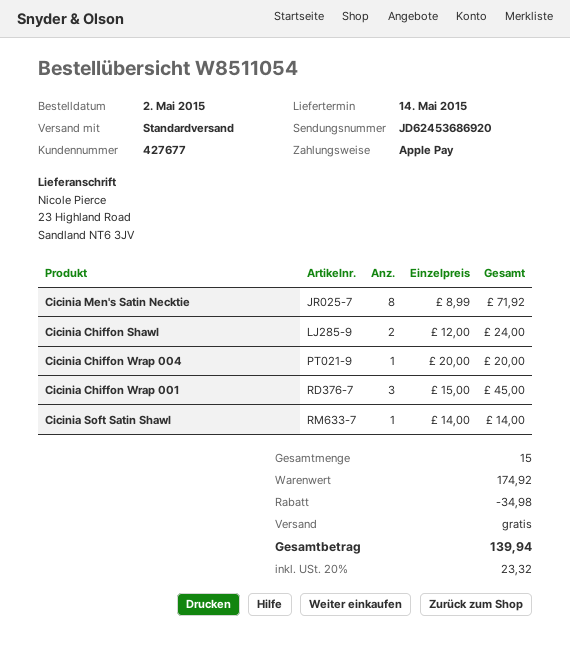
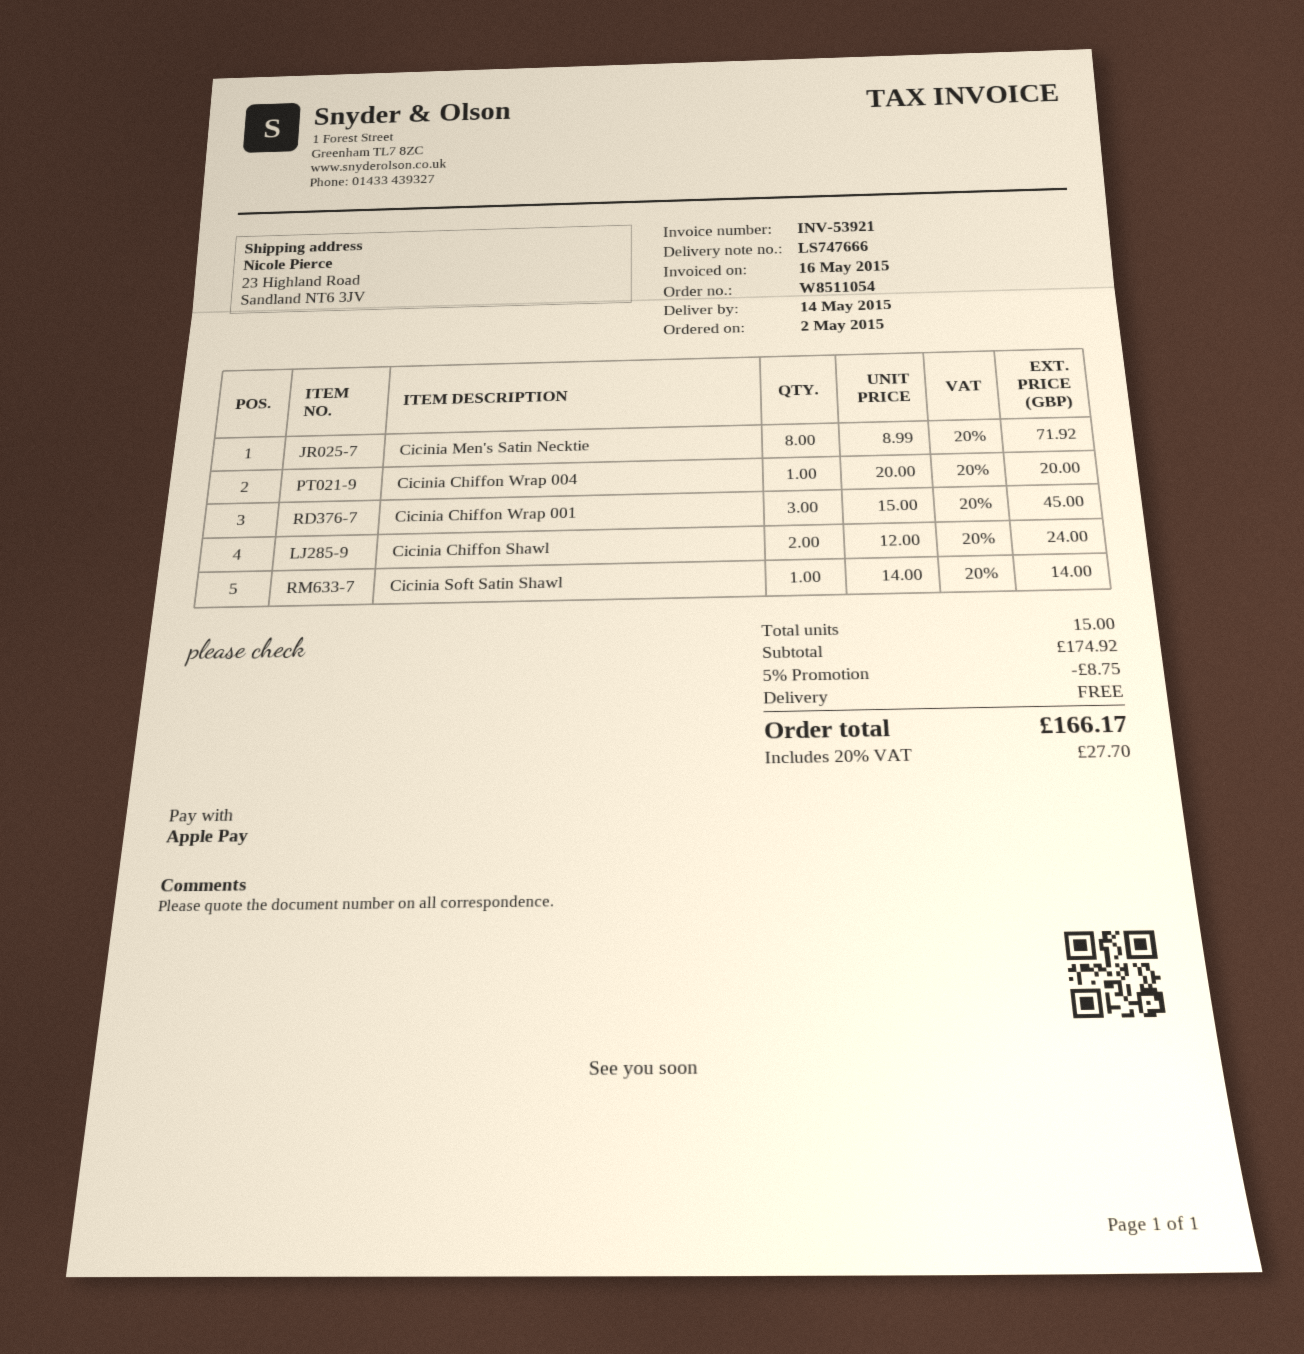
discount: 34.98 -> 8.75
tax: 20% = 23.32 -> 20% = 27.70
total: 139.94 -> 166.17

